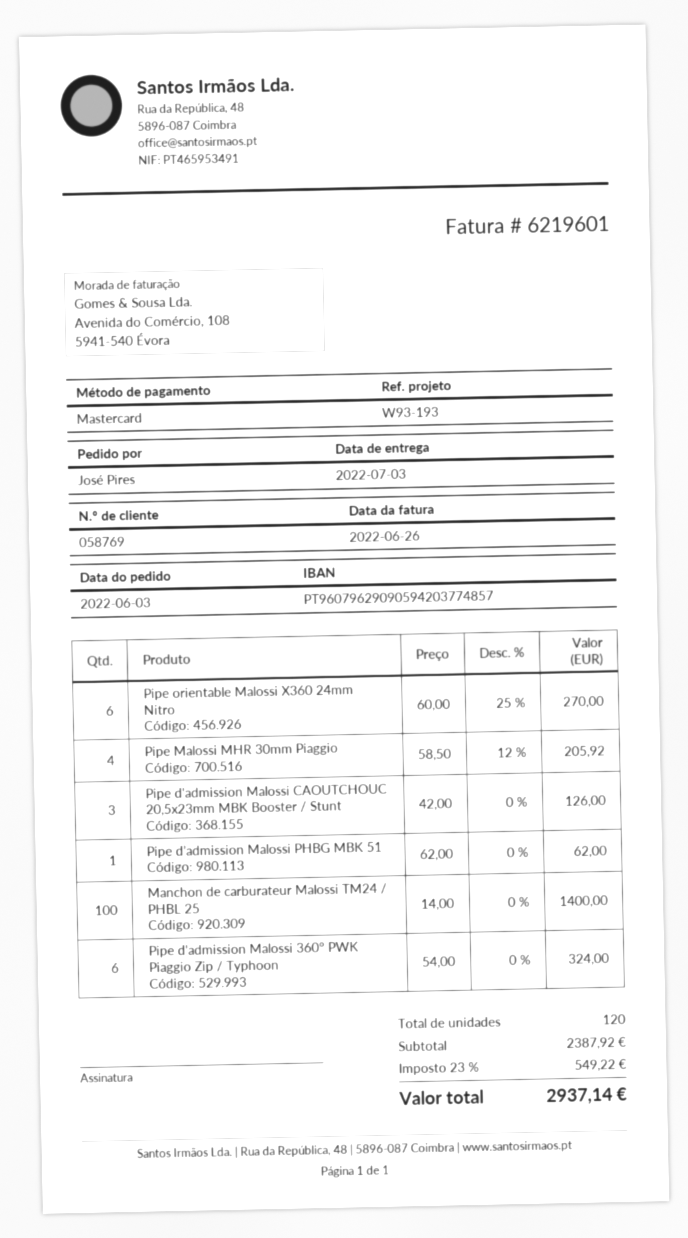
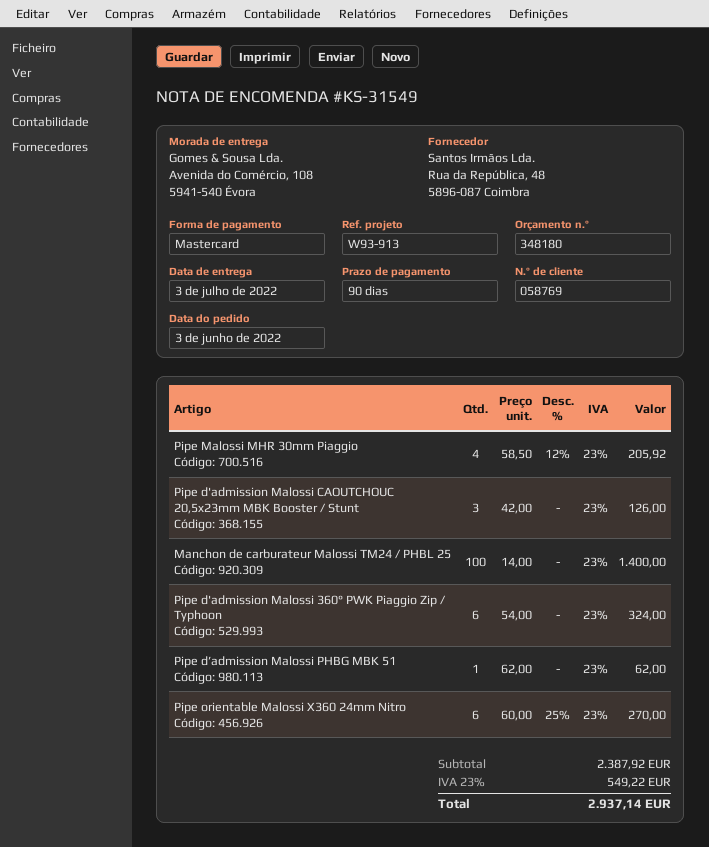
reference: W93-193 -> W93-913

